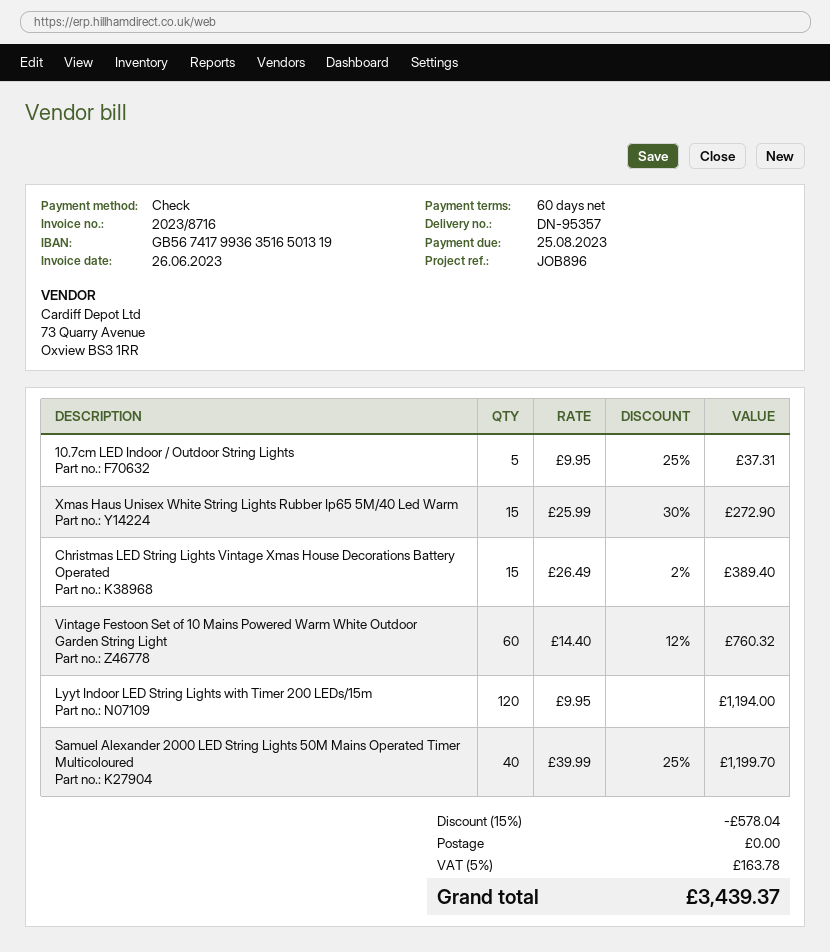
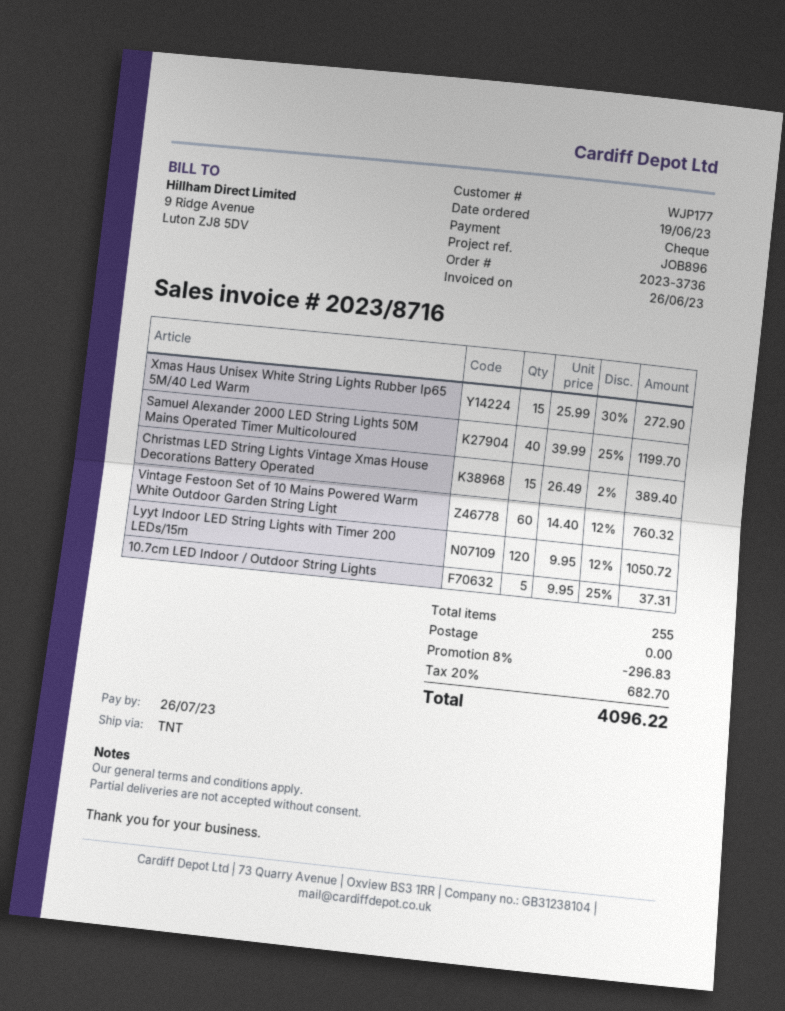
due date: 2023-08-25 -> 2023-07-26
Lyyt Indoor LED String Lights with Timer 200 LEDs/15m: 120 x 9.95 = 1194.00 -> 120 x 9.95 - 12% = 1050.72
discount: 15% = 578.04 -> 8% = 296.83
tax: 5% = 163.78 -> 20% = 682.70
total: 3439.37 -> 4096.22

